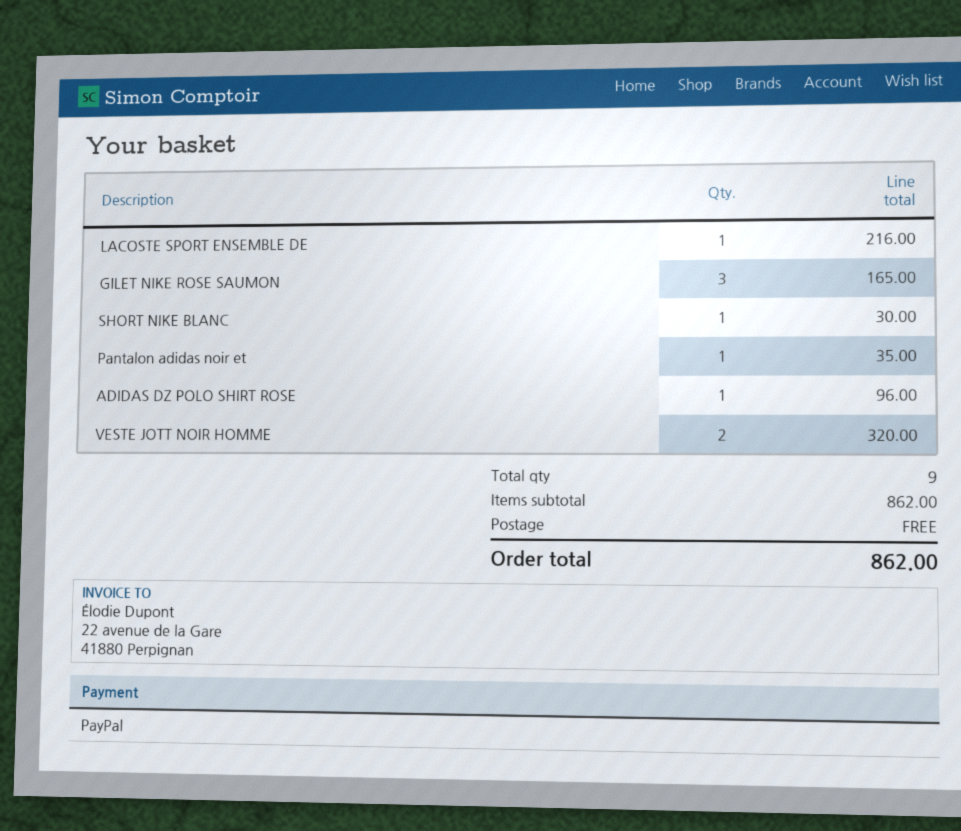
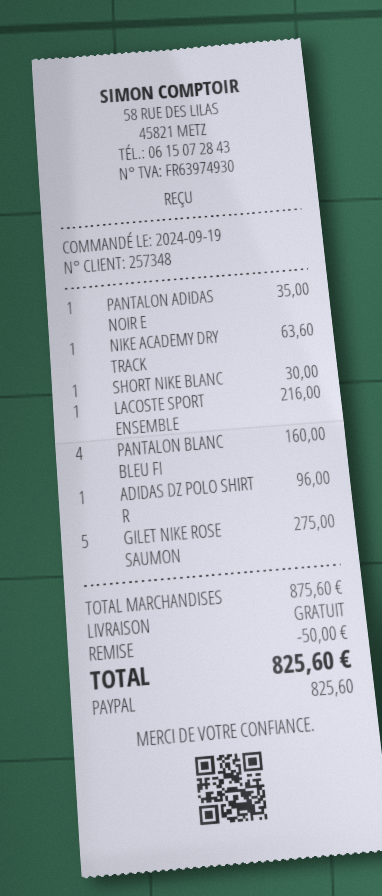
GILET NIKE ROSE SAUMON: 3 for 165.00 -> 5 for 275.00
VESTE JOTT NOIR HOMME: 2 for 320.00 -> none
NIKE ACADEMY DRY TRACK: none -> 1 for 63.60
PANTALON BLANC BLEU FI: none -> 4 for 160.00
subtotal: 862.00 -> 875.60
discount: none -> 50.00
total: 862.00 -> 825.60

